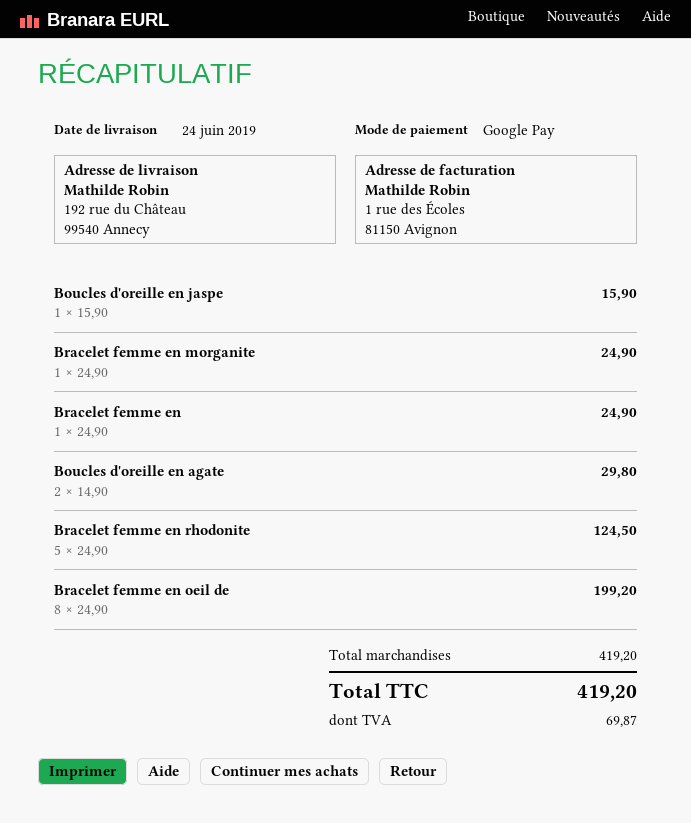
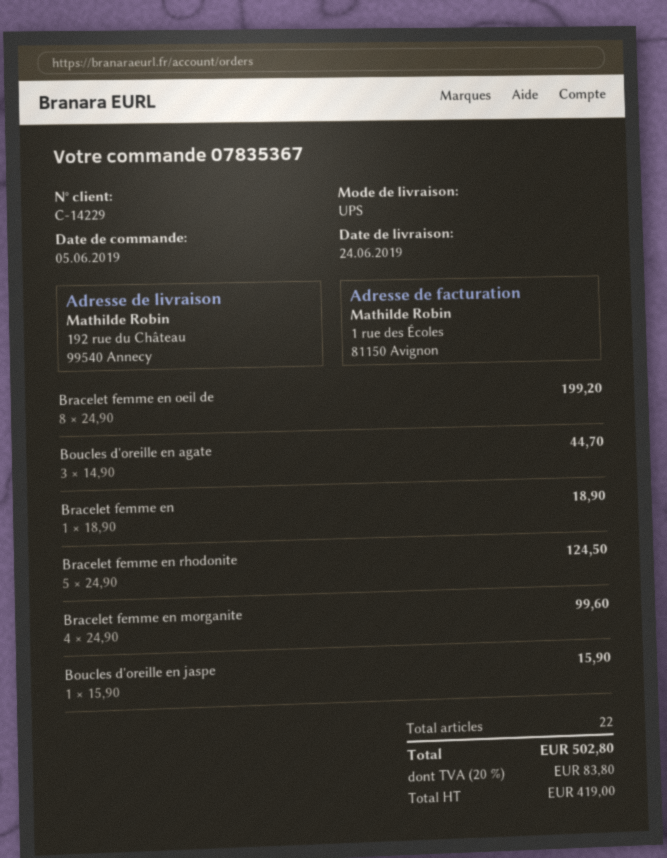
Bracelet femme en morganite: 1 x 24.90 = 24.90 -> 4 x 24.90 = 99.60
Bracelet femme en: 1 x 24.90 = 24.90 -> 1 x 18.90 = 18.90
Boucles d'oreille en agate: 2 x 14.90 = 29.80 -> 3 x 14.90 = 44.70
tax: 69.87 -> 83.80
total: 419.20 -> 502.80

